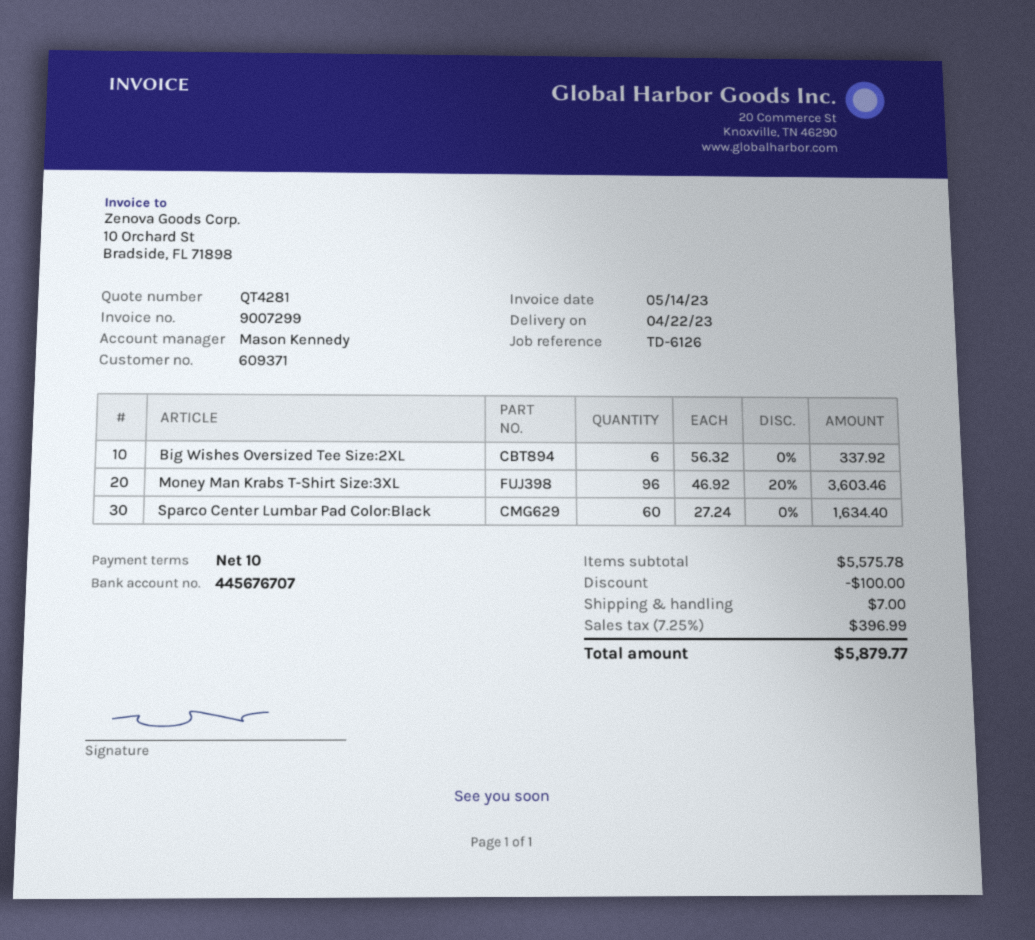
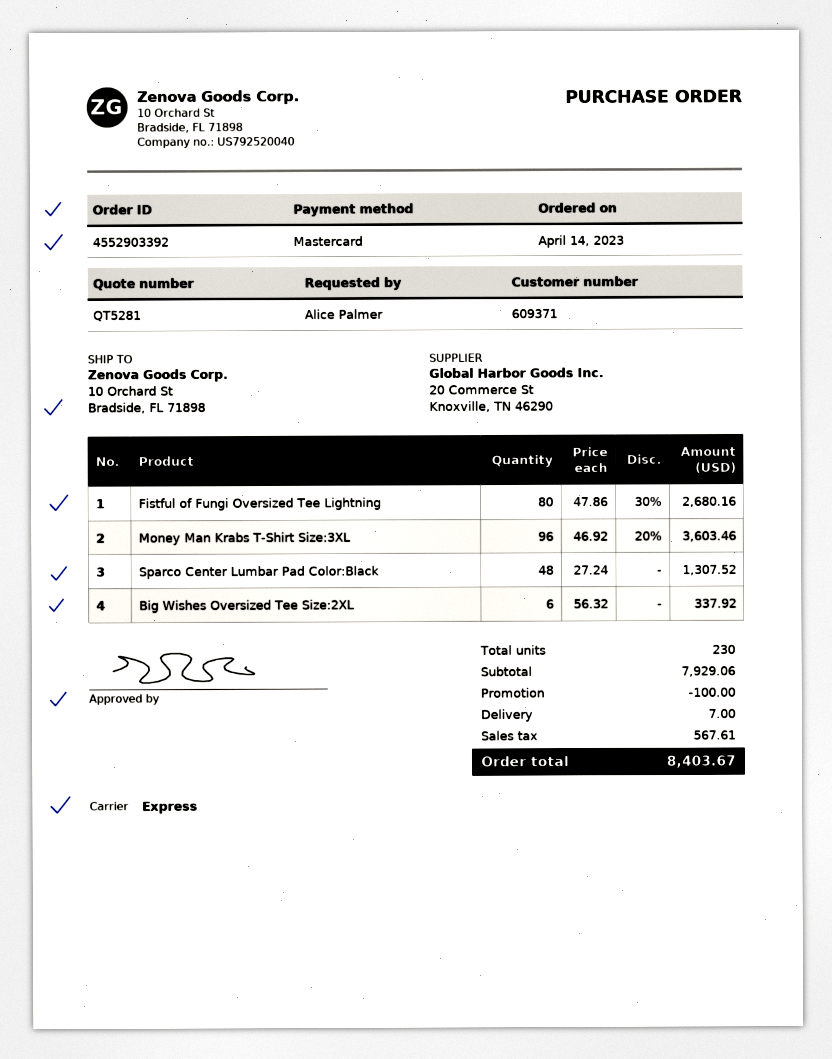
quote number: QT4281 -> QT5281
Sparco Center Lumbar Pad Color:Black: 60 x 27.24 = 1634.40 -> 48 x 27.24 = 1307.52
Fistful of Fungi Oversized Tee Lightning: none -> 80 x 47.86 - 30% = 2680.16
subtotal: 5575.78 -> 7929.06
tax: 396.99 -> 567.61
total: 5879.77 -> 8403.67

